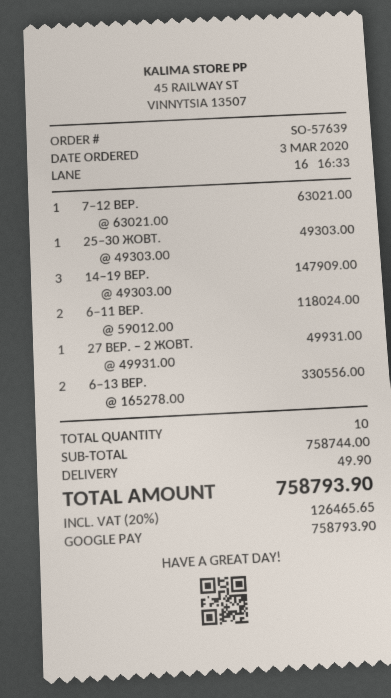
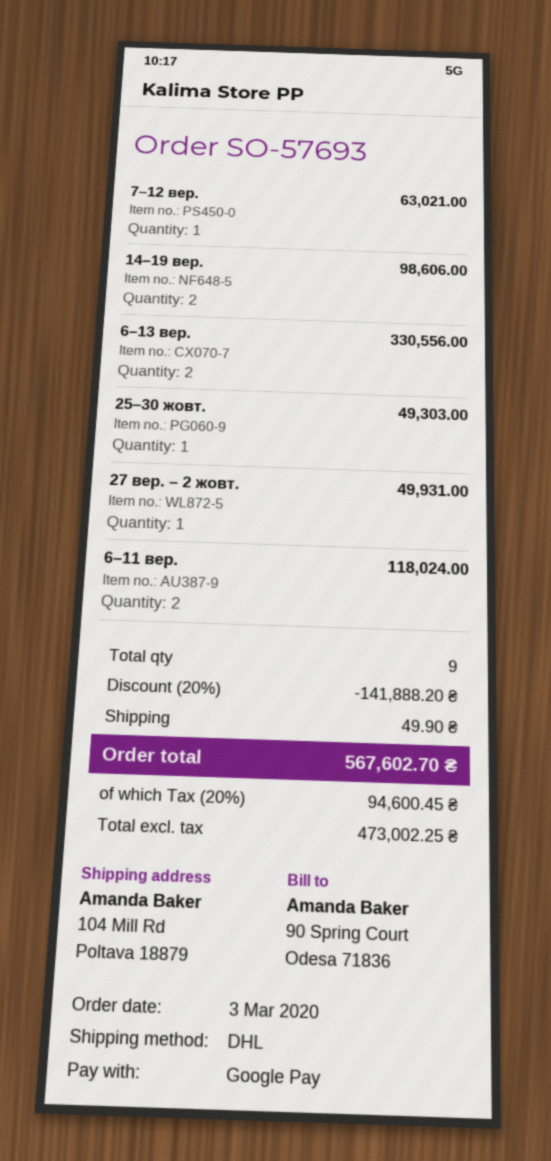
order number: SO-57639 -> SO-57693
14–19 ВЕР.: 3 for 147909.00 -> 2 for 98606.00
total quantity: 10 -> 9
discount: none -> 20% = 141888.20
tax: 20% = 126465.65 -> 20% = 94600.45
total: 758793.90 -> 567602.70

